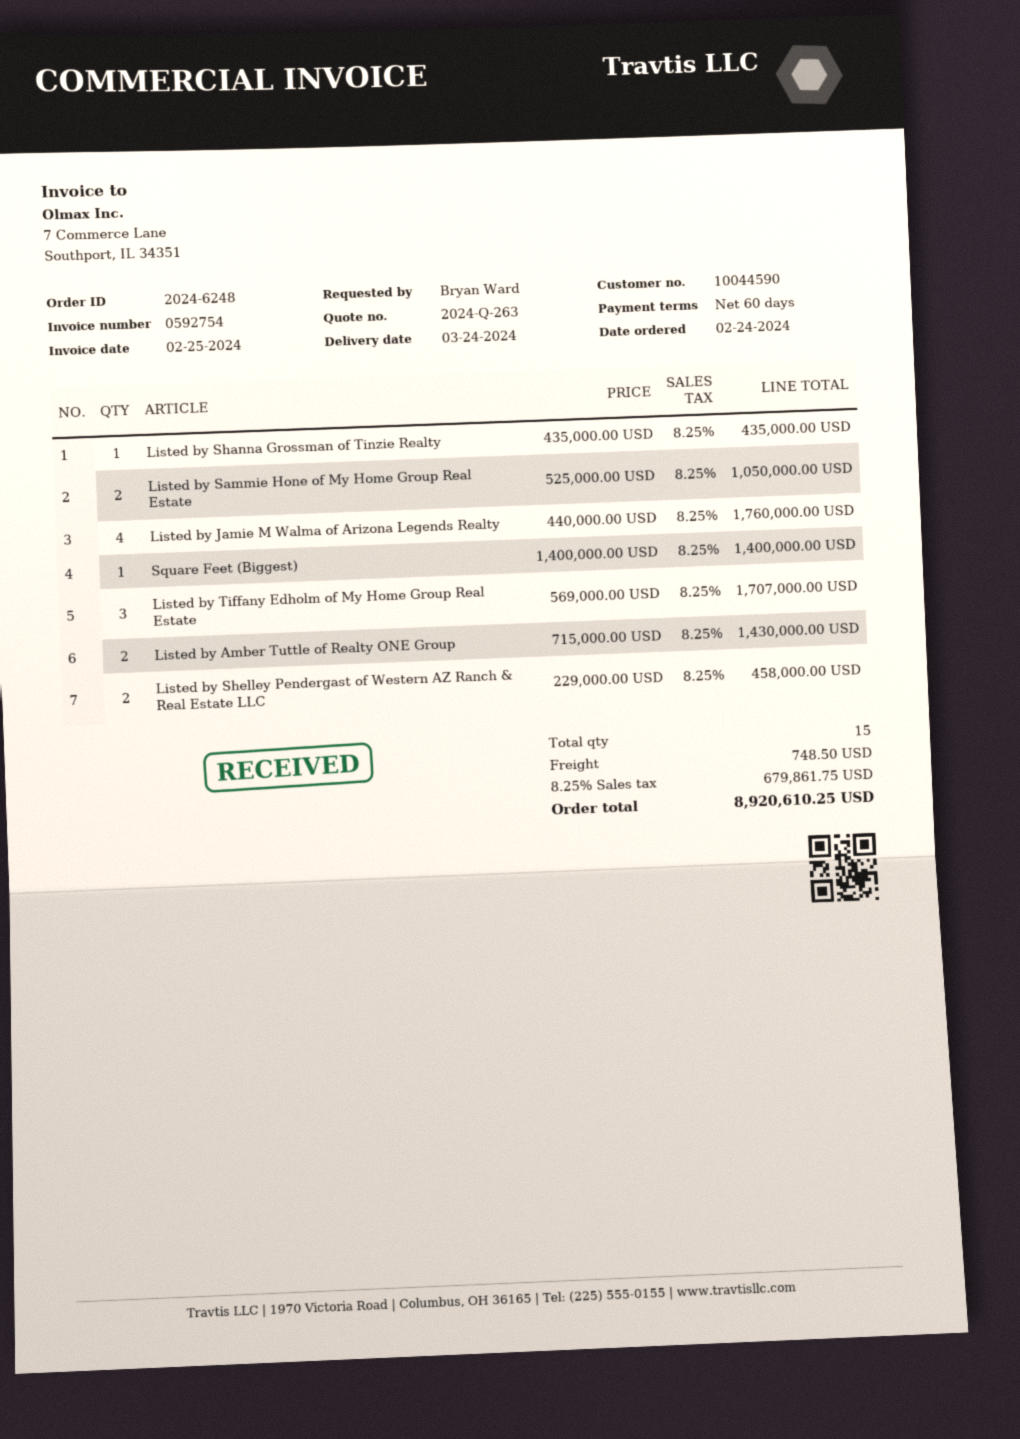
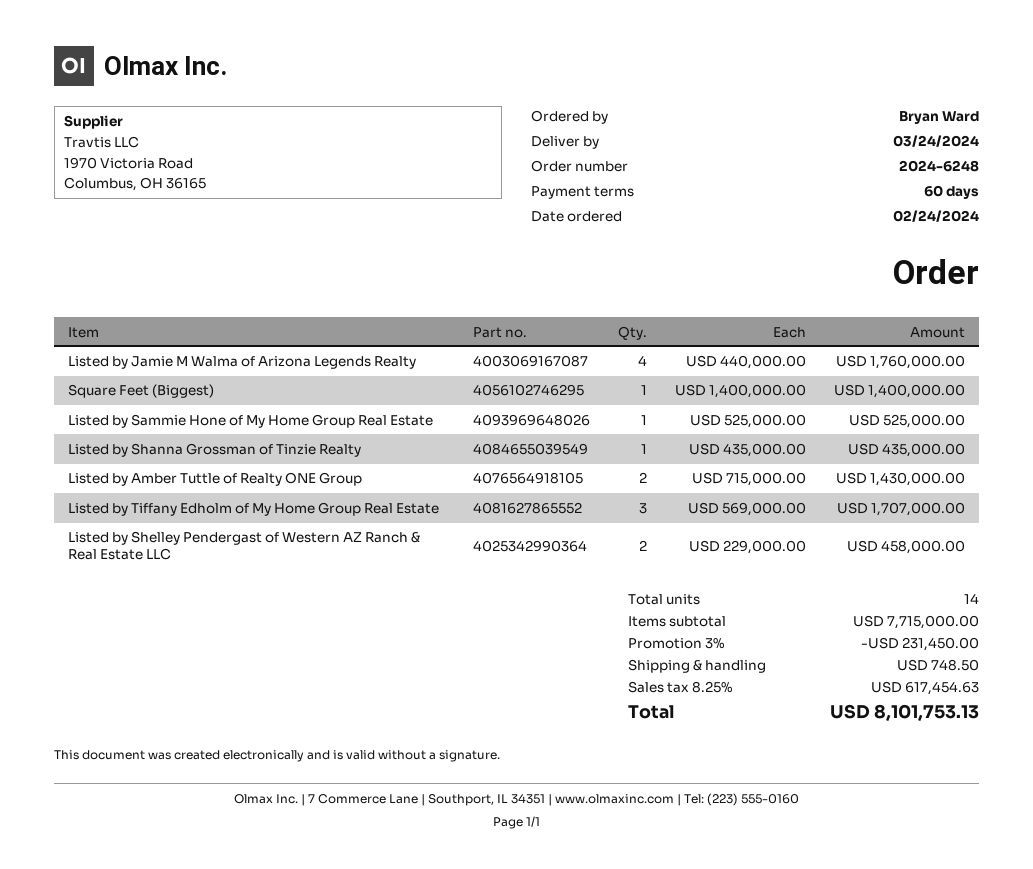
Listed by Sammie Hone of My Home Group Real Estate: 2 x 525000.00 = 1050000.00 -> 1 x 525000.00 = 525000.00
total quantity: 15 -> 14
discount: none -> 3% = 231450.00
tax: 8.25% = 679861.75 -> 8.25% = 617454.63
total: 8920610.25 -> 8101753.13

